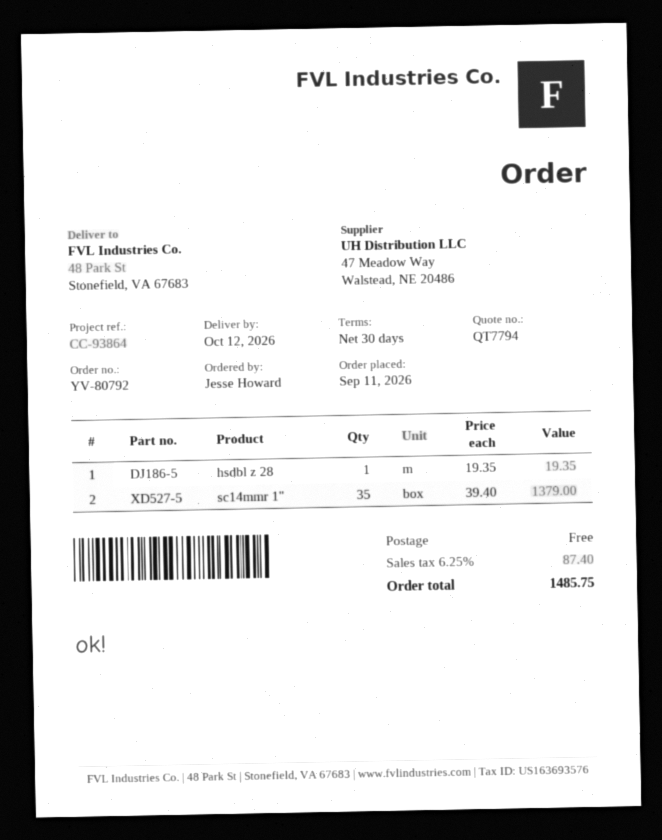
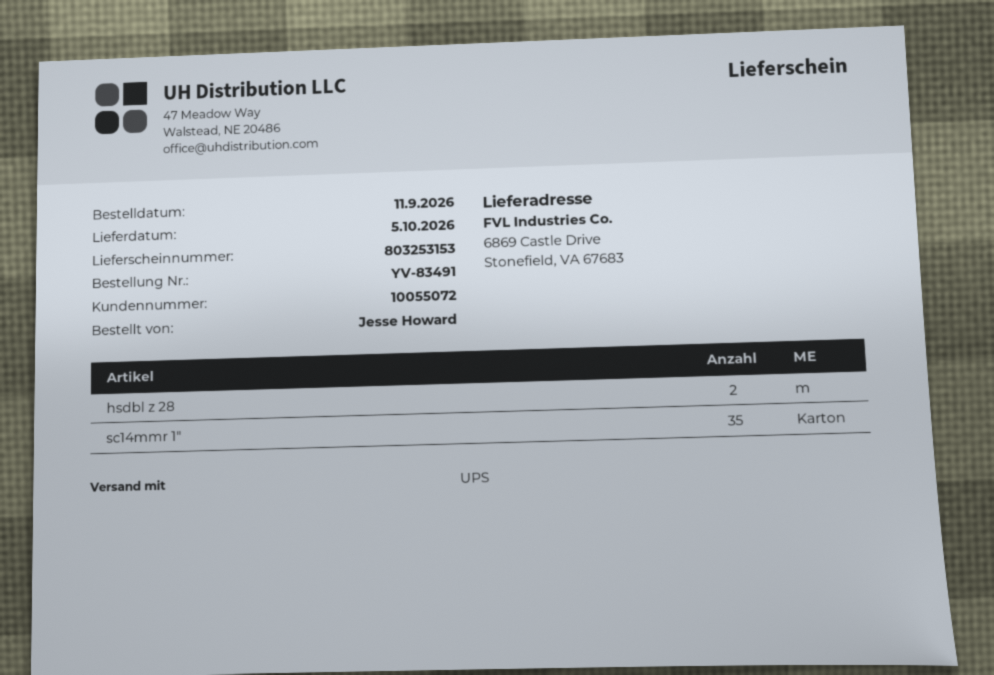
order number: YV-80792 -> YV-83491
delivery date: 2026-10-12 -> 2026-10-05
ship to: 48 Park St, Stonefield, VA 67683 -> 6869 Castle Drive, Stonefield, VA 67683
hsdbl z 28: 1 -> 2

